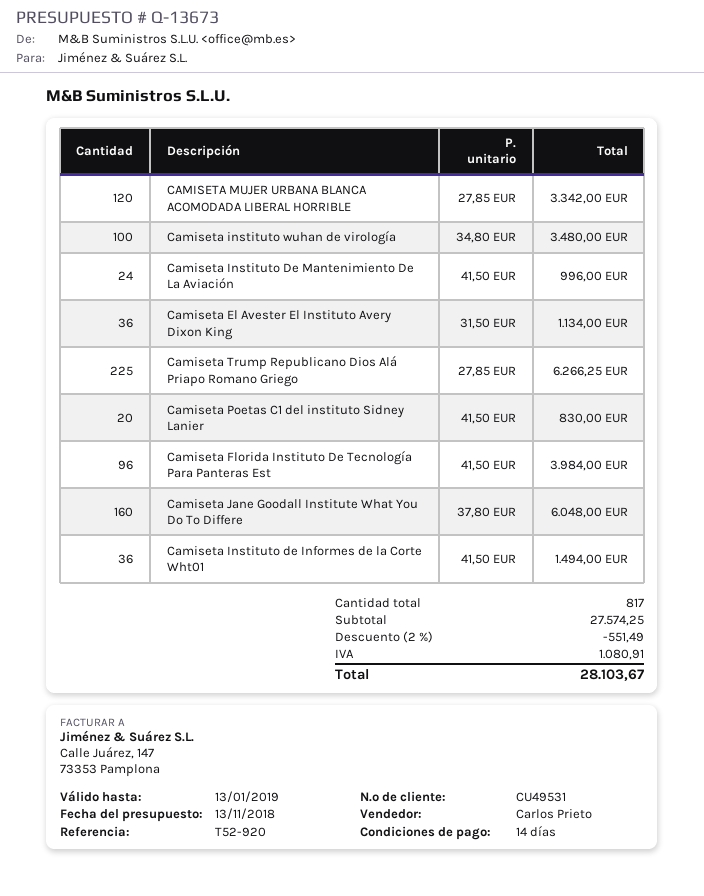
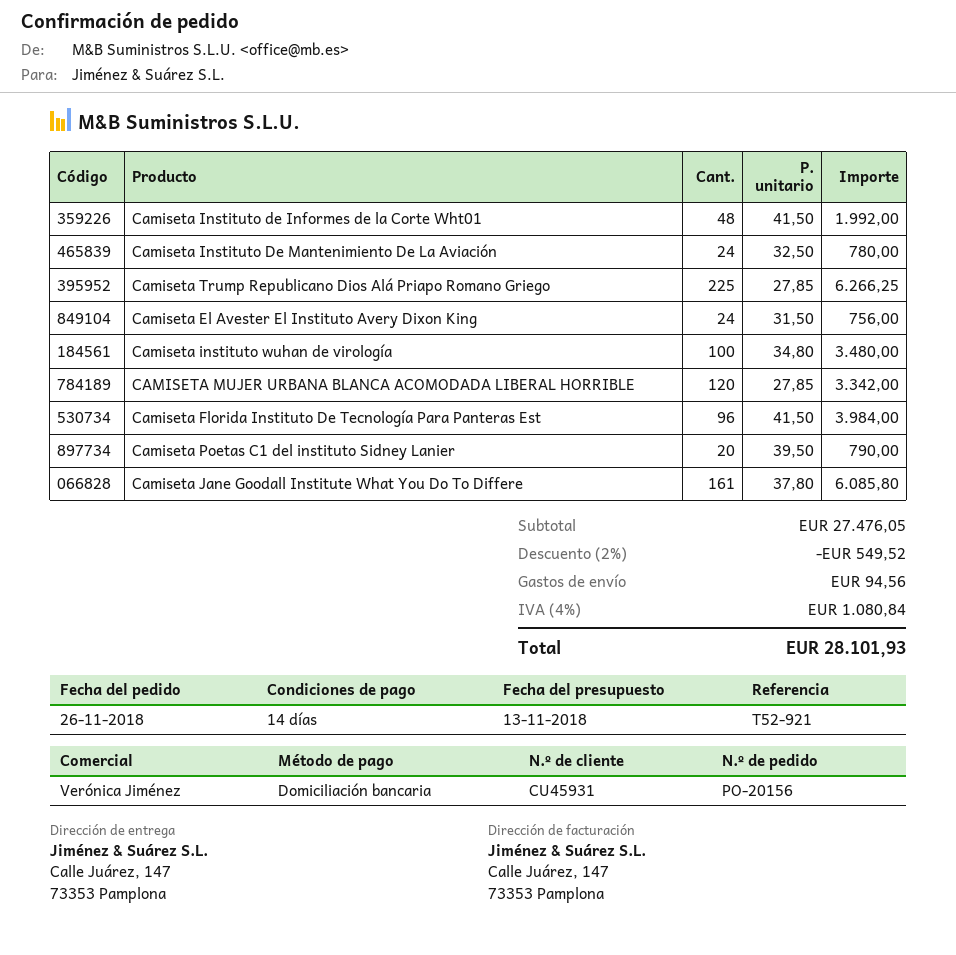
customer number: CU49531 -> CU45931
reference: T52-920 -> T52-921
sales rep: Carlos Prieto -> Verónica Jiménez
Camiseta Instituto De Mantenimiento De La Aviación: 24 x 41.50 = 996.00 -> 24 x 32.50 = 780.00
Camiseta El Avester El Instituto Avery Dixon King: 36 x 31.50 = 1134.00 -> 24 x 31.50 = 756.00
Camiseta Poetas C1 del instituto Sidney Lanier: 20 x 41.50 = 830.00 -> 20 x 39.50 = 790.00
Camiseta Jane Goodall Institute What You Do To Differe: 160 x 37.80 = 6048.00 -> 161 x 37.80 = 6085.80
Camiseta Instituto de Informes de la Corte Wht01: 36 x 41.50 = 1494.00 -> 48 x 41.50 = 1992.00
subtotal: 27574.25 -> 27476.05
discount: 2% = 551.49 -> 2% = 549.52
shipping: none -> 94.56
tax: 1080.91 -> 1080.84
total: 28103.67 -> 28101.93

